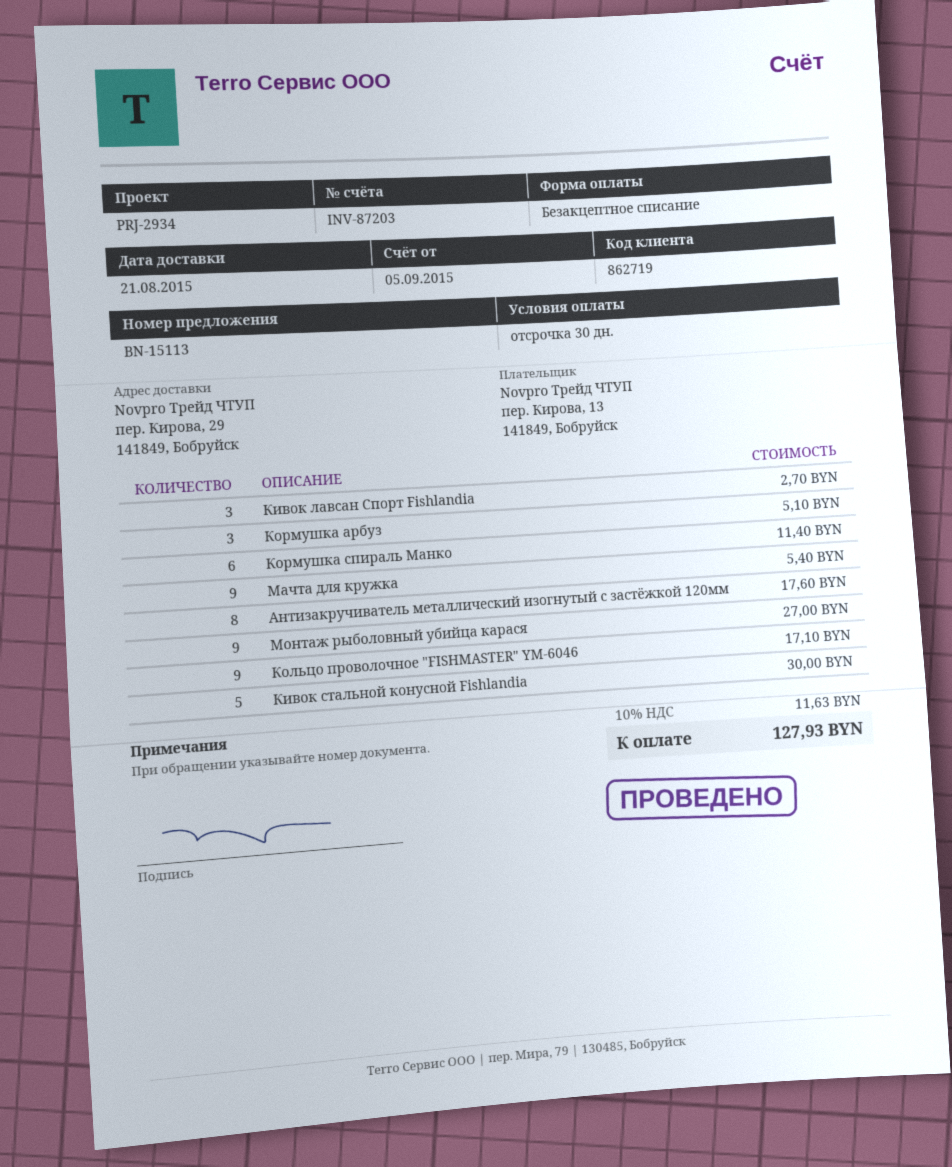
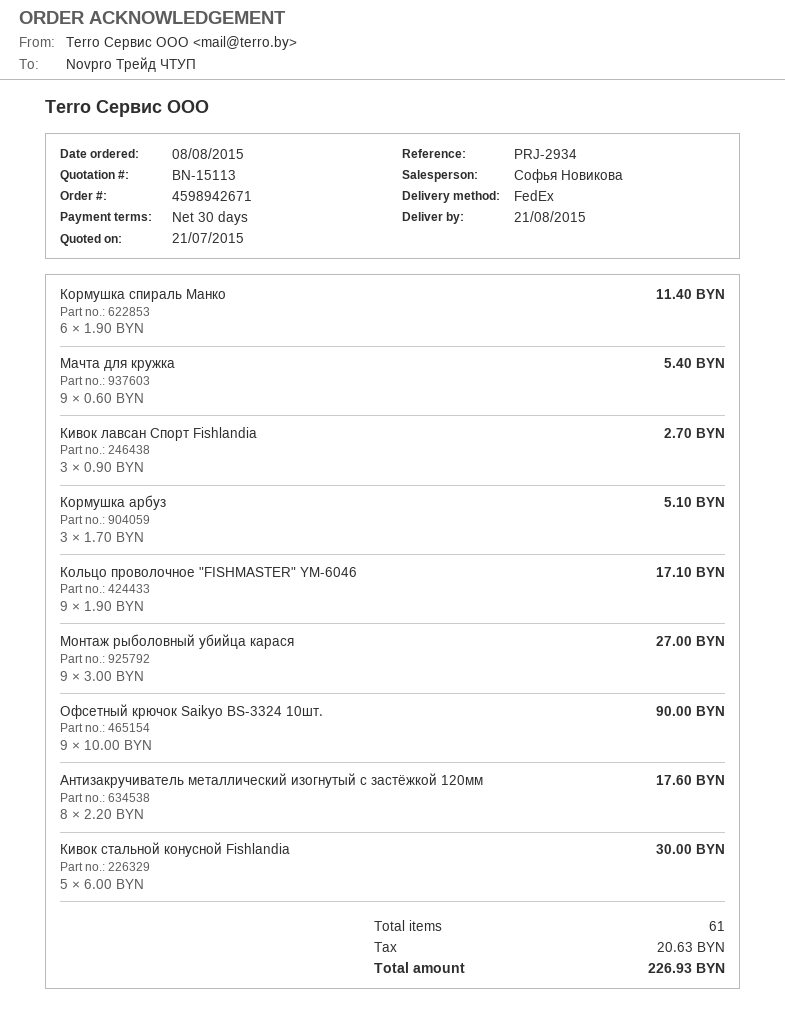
Офсетный крючок Saikyo BS-3324 10шт.: none -> 9 for 90.00
tax: 11.63 -> 20.63
total: 127.93 -> 226.93

